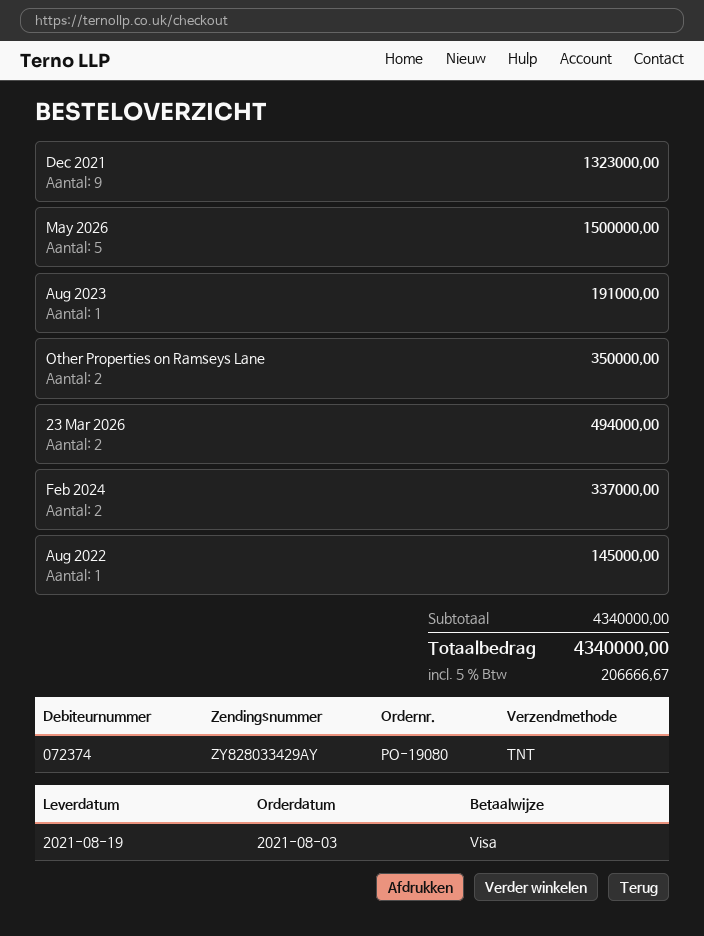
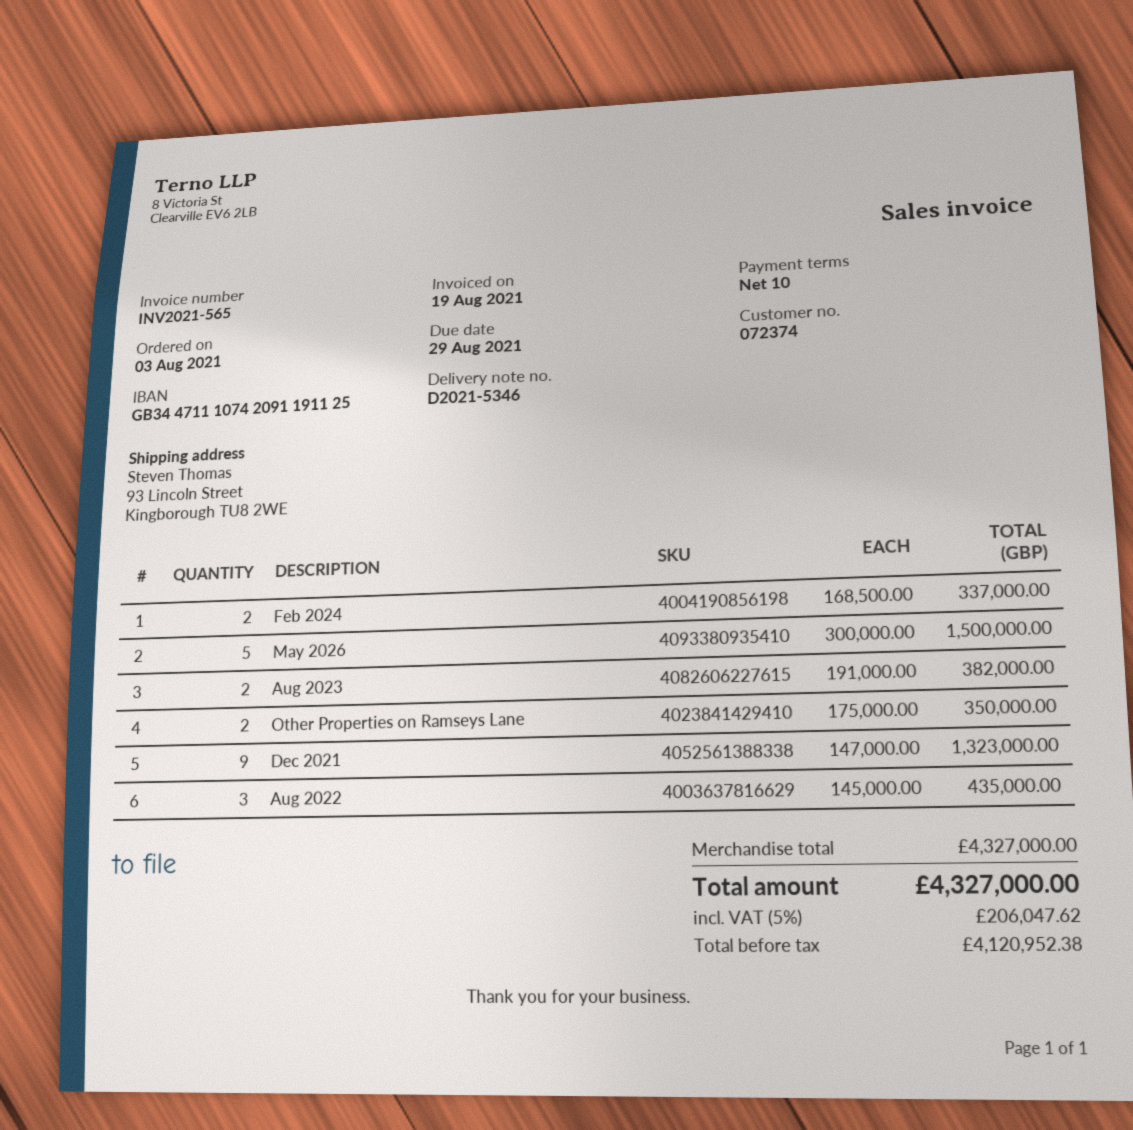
Aug 2023: 1 for 191000.00 -> 2 for 382000.00
23 Mar 2026: 2 for 494000.00 -> none
Aug 2022: 1 for 145000.00 -> 3 for 435000.00
subtotal: 4340000.00 -> 4327000.00
tax: 5% = 206666.67 -> 5% = 206047.62
total: 4340000.00 -> 4327000.00

